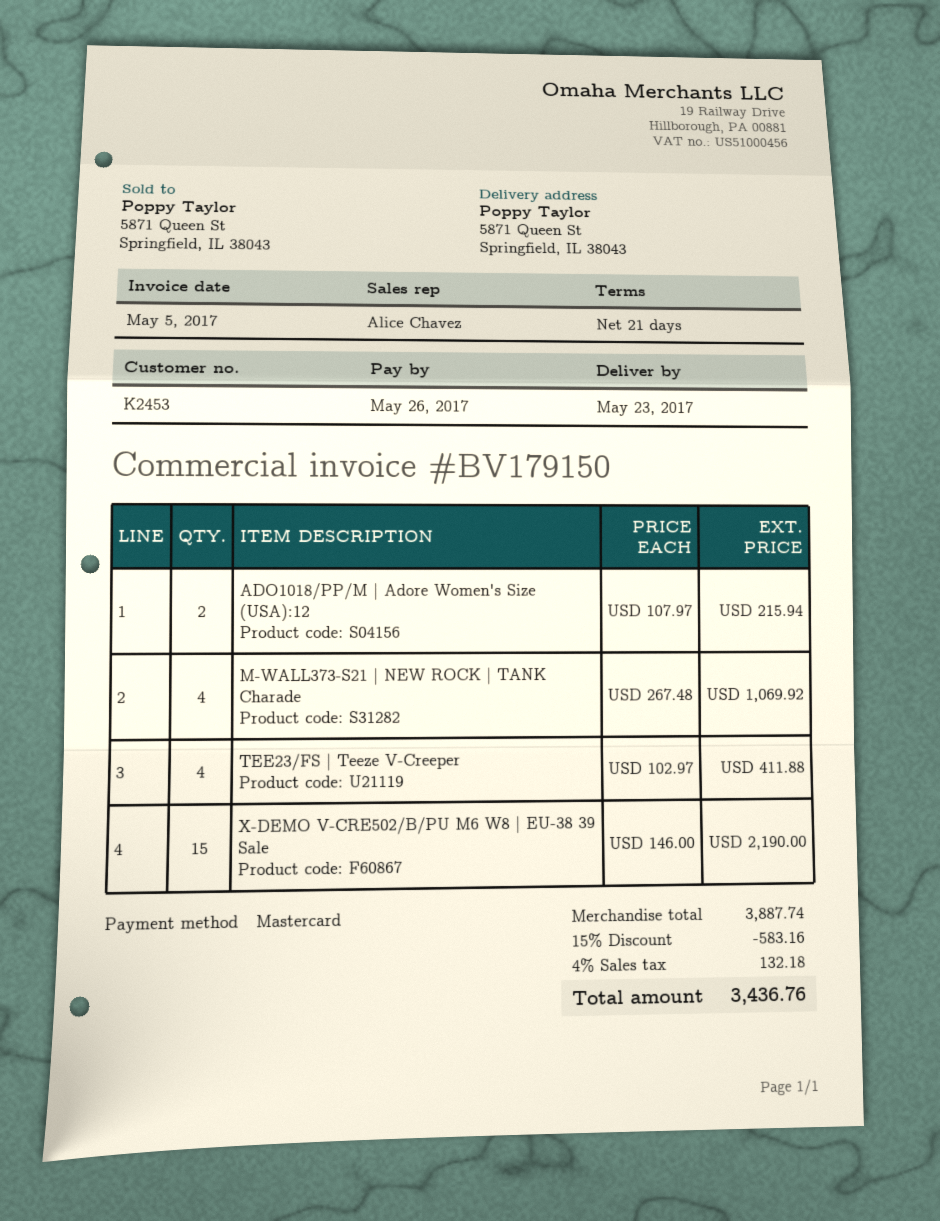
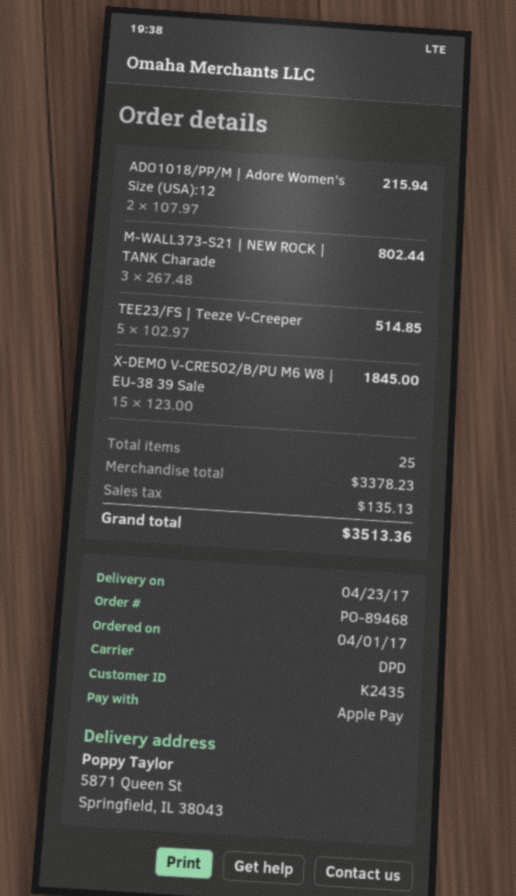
delivery date: 2017-05-23 -> 2017-04-23
customer number: K2453 -> K2435
payment method: Mastercard -> Apple Pay
M-WALL373-S21 | NEW ROCK | TANK Charade: 4 x 267.48 = 1069.92 -> 3 x 267.48 = 802.44
TEE23/FS | Teeze V-Creeper: 4 x 102.97 = 411.88 -> 5 x 102.97 = 514.85
X-DEMO V-CRE502/B/PU M6 W8 | EU-38 39 Sale: 15 x 146.00 = 2190.00 -> 15 x 123.00 = 1845.00
subtotal: 3887.74 -> 3378.23
discount: 15% = 583.16 -> none
tax: 132.18 -> 135.13
total: 3436.76 -> 3513.36

